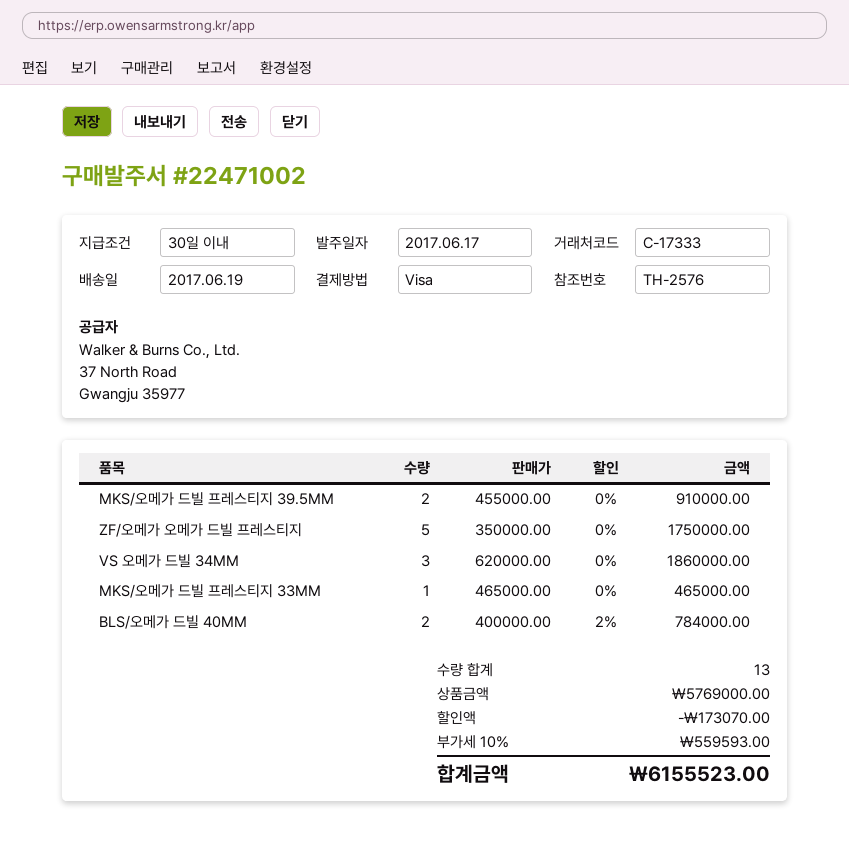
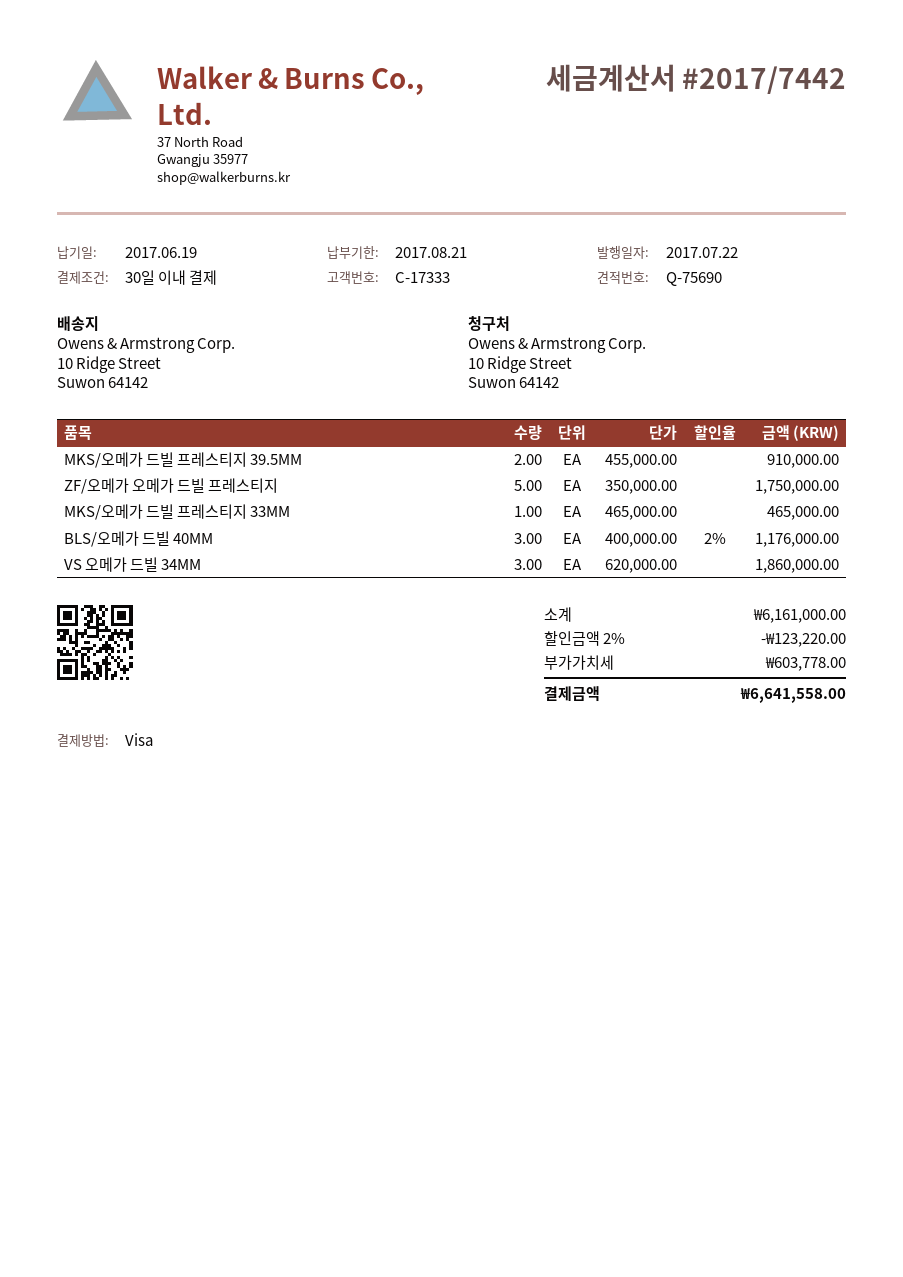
BLS/오메가 드빌 40MM: 2 x 400000.00 - 2% = 784000.00 -> 3 x 400000.00 - 2% = 1176000.00
subtotal: 5769000.00 -> 6161000.00
discount: 173070.00 -> 123220.00
tax: 559593.00 -> 603778.00
total: 6155523.00 -> 6641558.00

